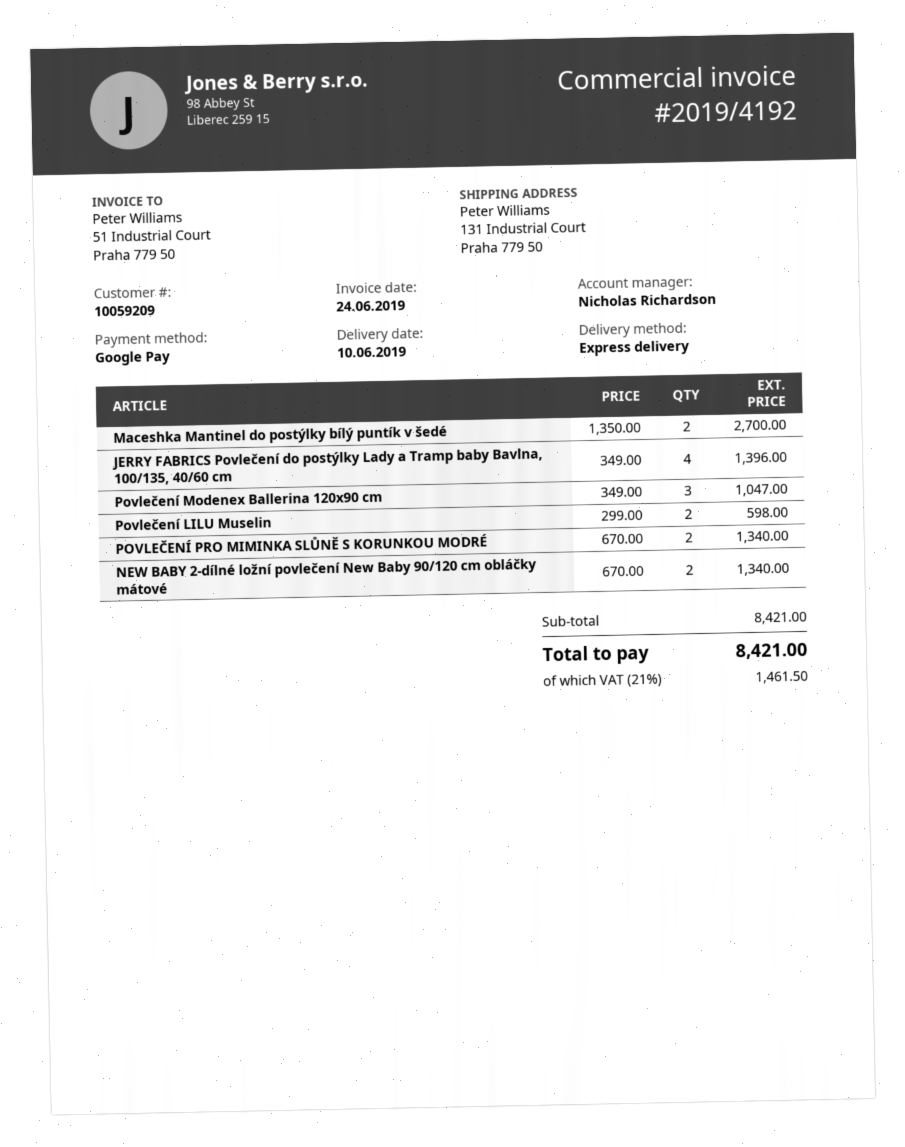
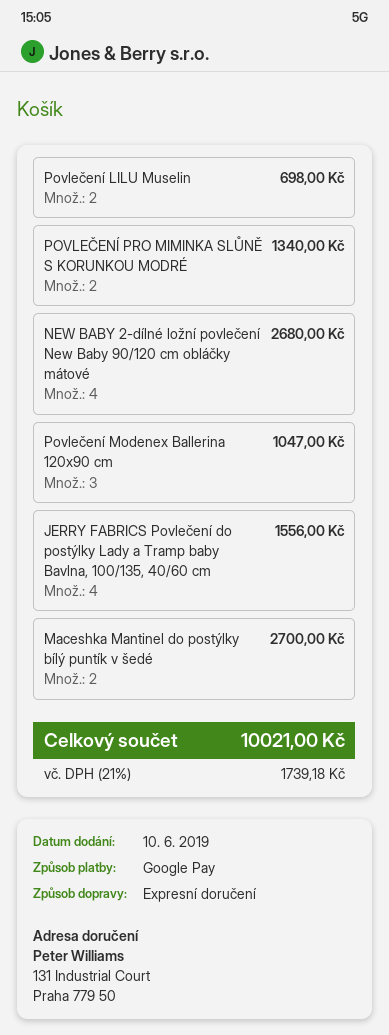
JERRY FABRICS Povlečení do postýlky Lady a Tramp baby Bavlna, 100/135, 40/60 cm: 4 for 1396.00 -> 4 for 1556.00
Povlečení LILU Muselin: 2 for 598.00 -> 2 for 698.00
NEW BABY 2-dílné ložní povlečení New Baby 90/120 cm obláčky mátové: 2 for 1340.00 -> 4 for 2680.00
tax: 21% = 1461.50 -> 21% = 1739.18
total: 8421.00 -> 10021.00

